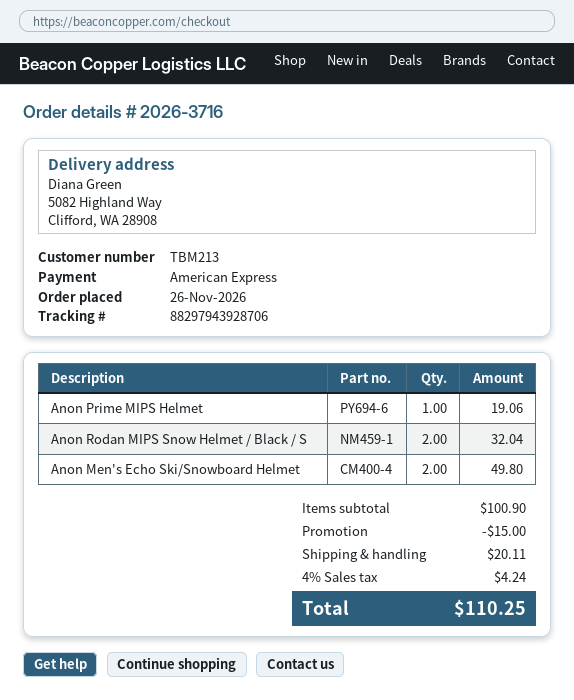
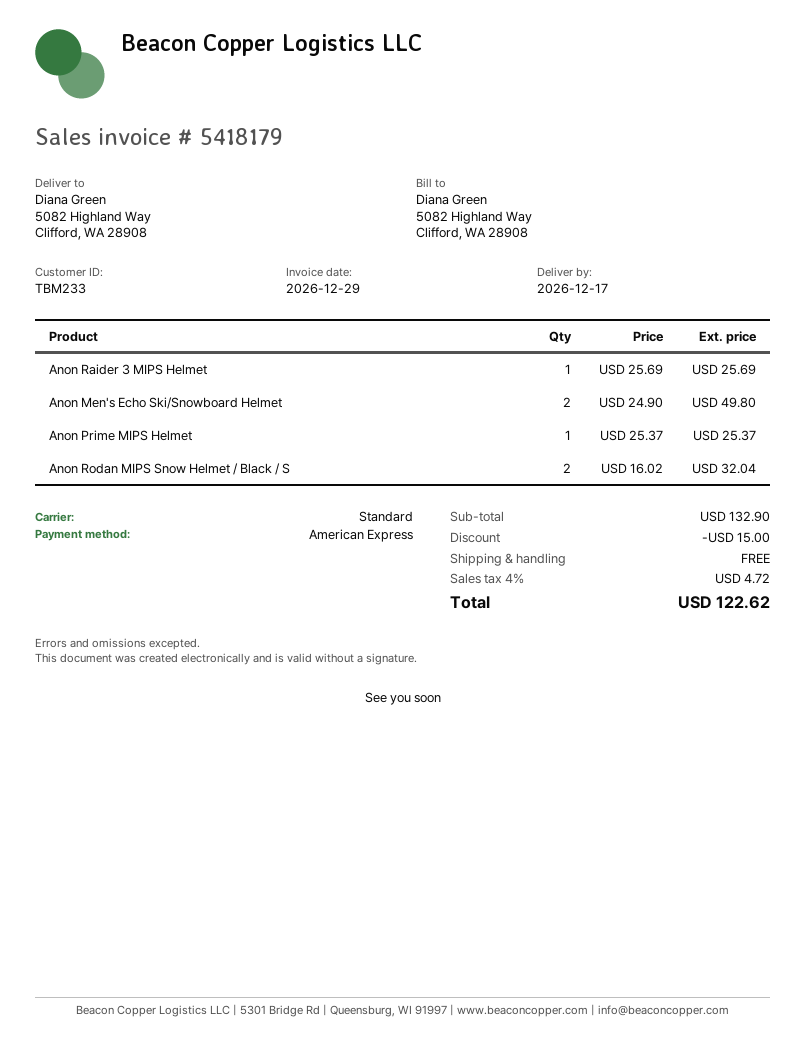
customer number: TBM213 -> TBM233
Anon Prime MIPS Helmet: 1 for 19.06 -> 1 for 25.37
Anon Raider 3 MIPS Helmet: none -> 1 for 25.69
subtotal: 100.90 -> 132.90
shipping: 20.11 -> 0.00
tax: 4% = 4.24 -> 4% = 4.72
total: 110.25 -> 122.62

